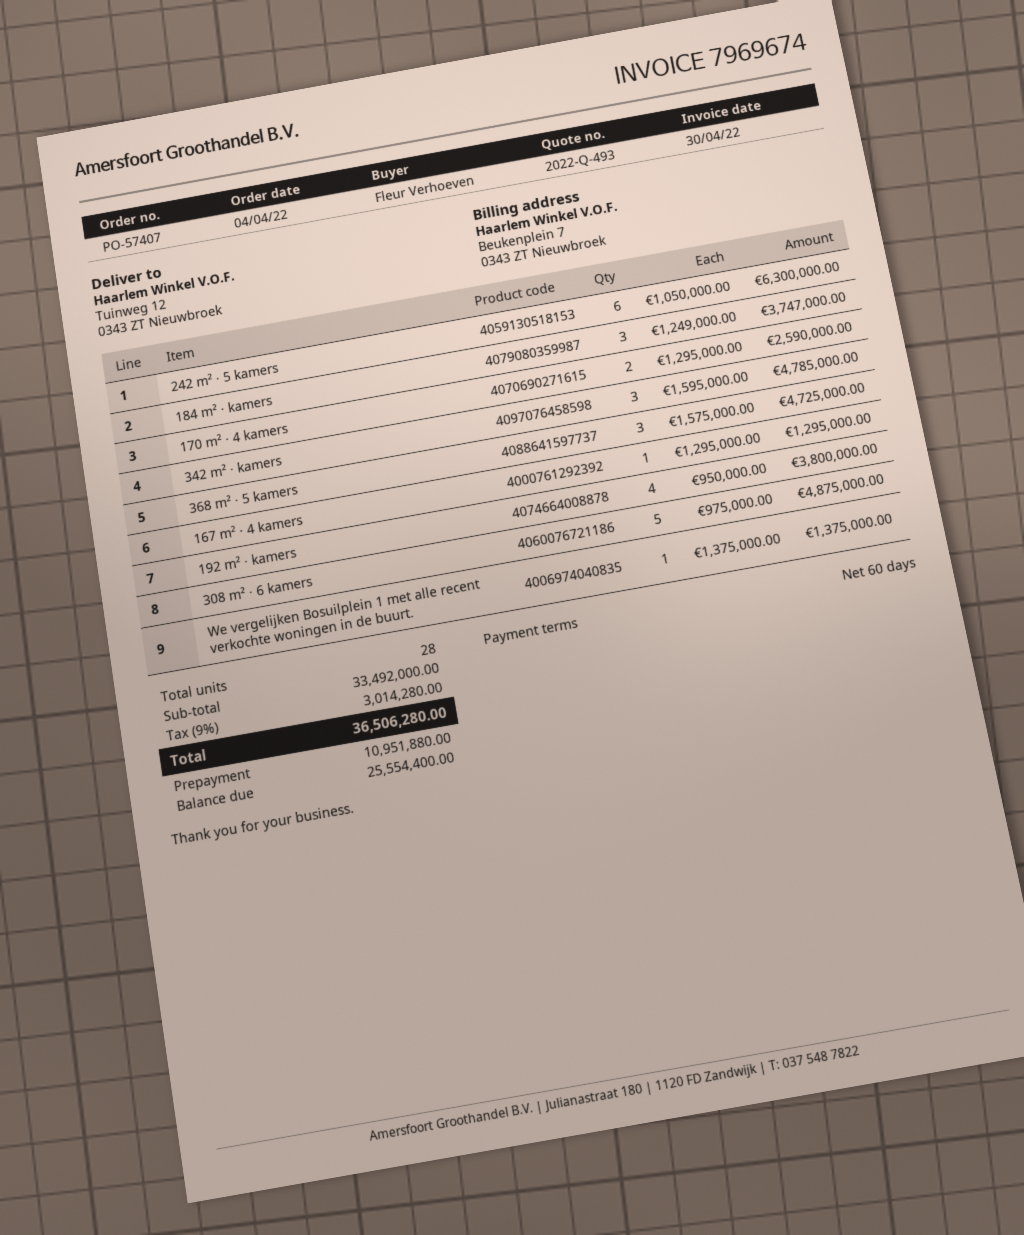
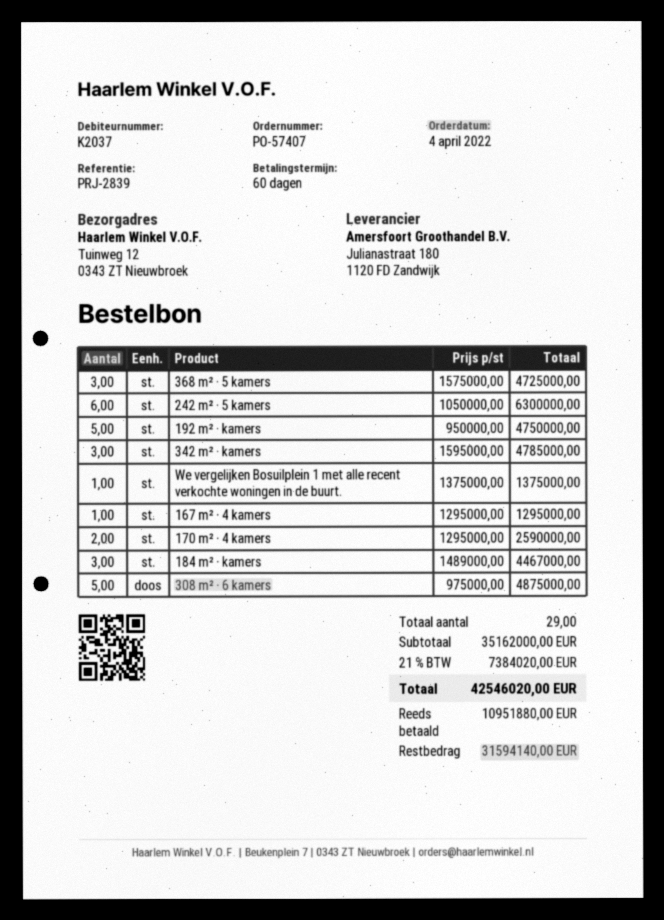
184 m² · kamers: 3 x 1249000.00 = 3747000.00 -> 3 x 1489000.00 = 4467000.00
192 m² · kamers: 4 x 950000.00 = 3800000.00 -> 5 x 950000.00 = 4750000.00
total quantity: 28 -> 29
subtotal: 33492000.00 -> 35162000.00
tax: 9% = 3014280.00 -> 21% = 7384020.00
total: 36506280.00 -> 42546020.00
balance: 25554400.00 -> 31594140.00

